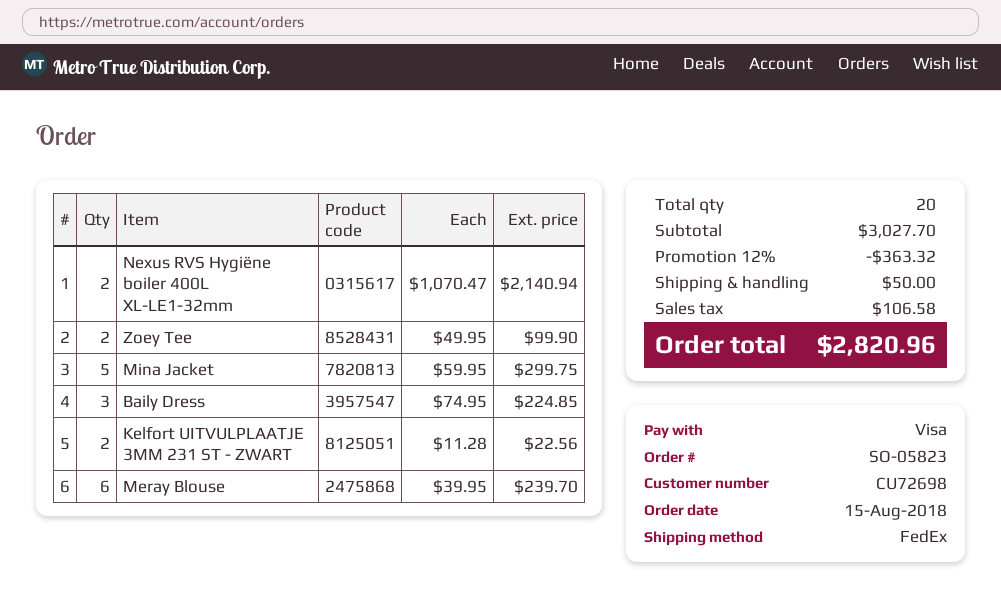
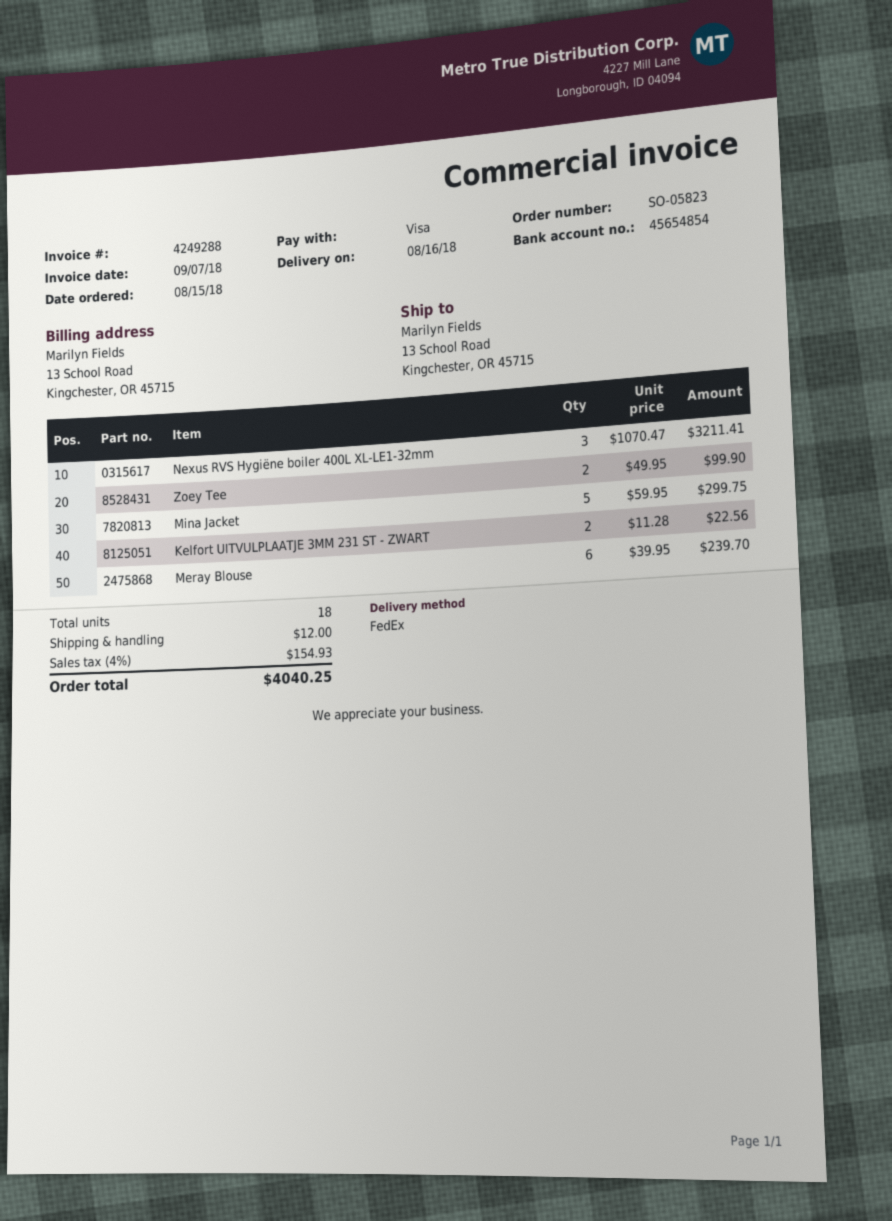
Nexus RVS Hygiëne boiler 400L XL-LE1-32mm: 2 x 1070.47 = 2140.94 -> 3 x 1070.47 = 3211.41
Baily Dress: 3 x 74.95 = 224.85 -> none
total quantity: 20 -> 18
discount: 12% = 363.32 -> none
shipping: 50.00 -> 12.00
tax: 106.58 -> 154.93
total: 2820.96 -> 4040.25

